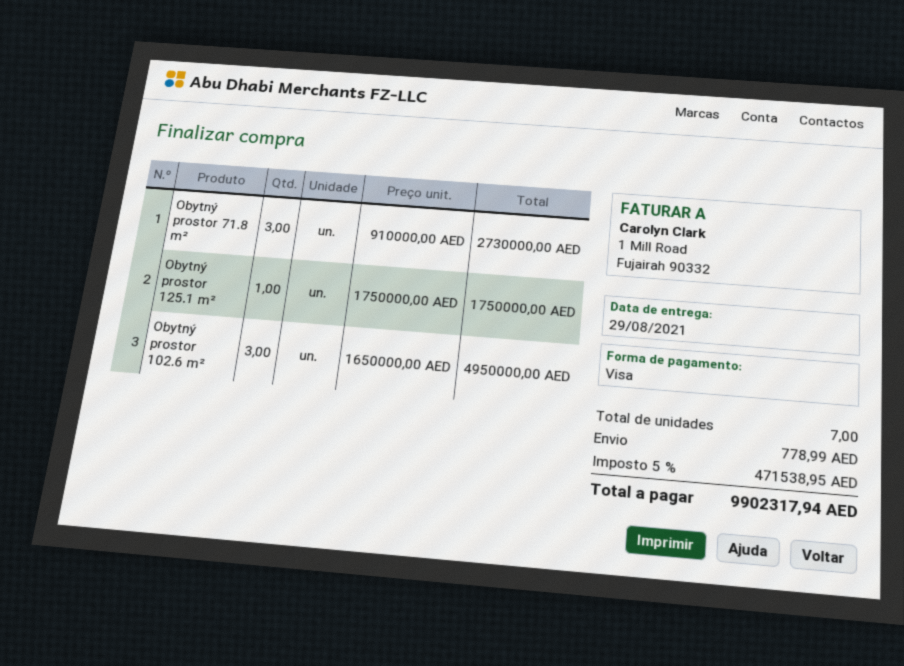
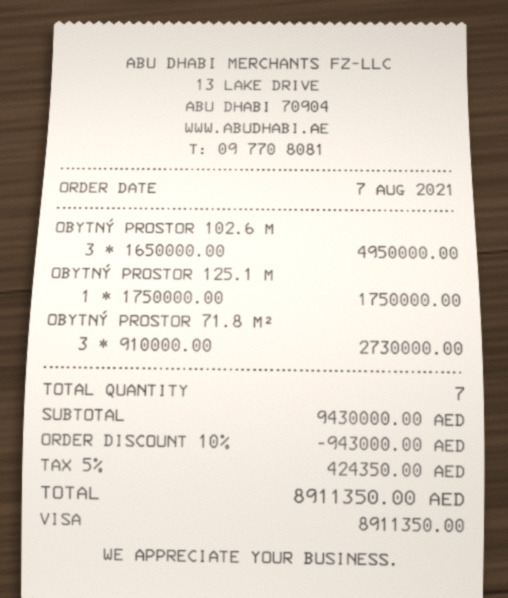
discount: none -> 10% = 943000.00
shipping: 778.99 -> none
tax: 5% = 471538.95 -> 5% = 424350.00
total: 9902317.94 -> 8911350.00

